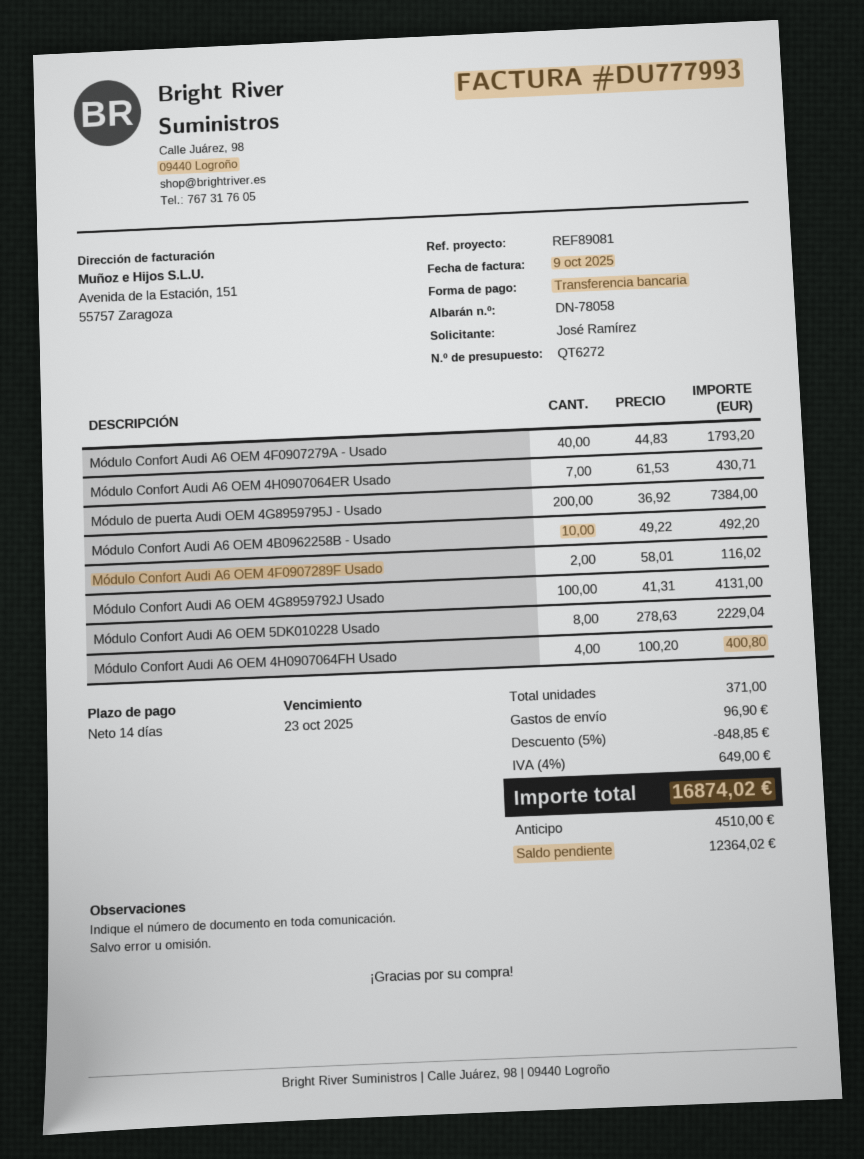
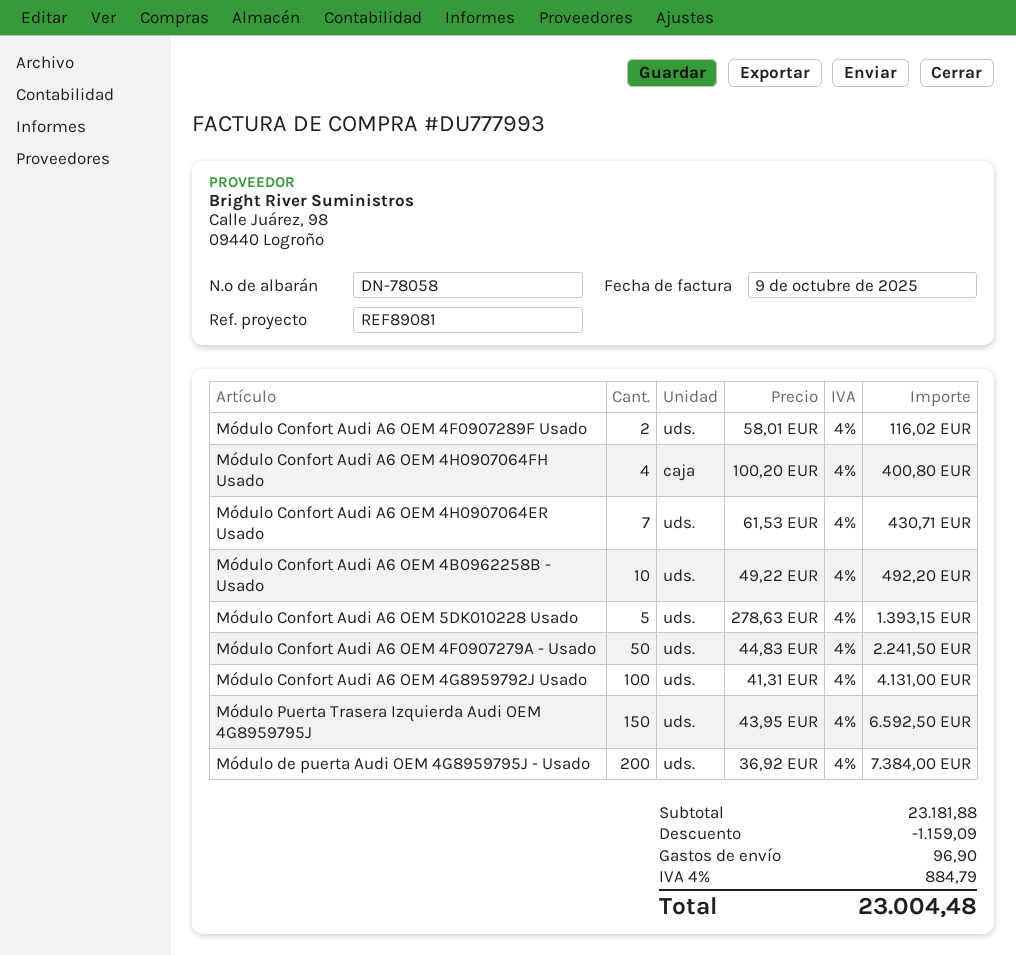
Módulo Confort Audi A6 OEM 4F0907279A - Usado: 40 x 44.83 = 1793.20 -> 50 x 44.83 = 2241.50
Módulo Confort Audi A6 OEM 5DK010228 Usado: 8 x 278.63 = 2229.04 -> 5 x 278.63 = 1393.15
Módulo Puerta Trasera Izquierda Audi OEM 4G8959795J: none -> 150 x 43.95 = 6592.50
discount: 848.85 -> 1159.09
tax: 4% = 649.00 -> 4% = 884.79
total: 16874.02 -> 23004.48

